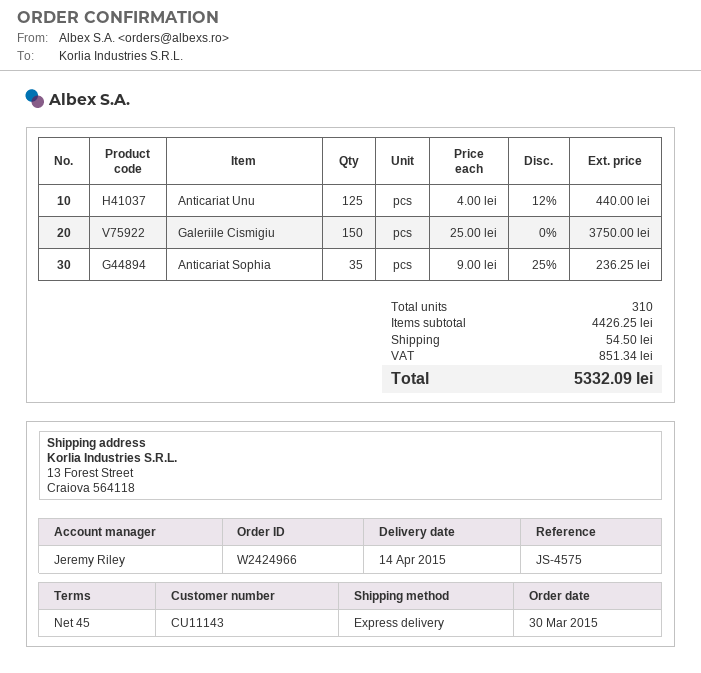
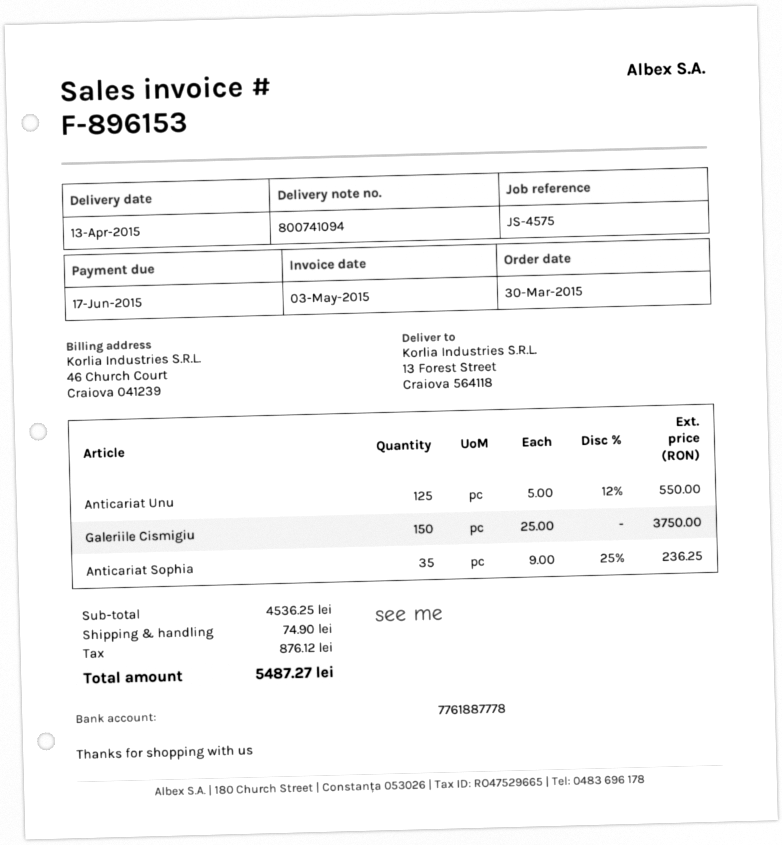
delivery date: 2015-04-14 -> 2015-04-13
Anticariat Unu: 125 x 4.00 - 12% = 440.00 -> 125 x 5.00 - 12% = 550.00
subtotal: 4426.25 -> 4536.25
shipping: 54.50 -> 74.90
tax: 851.34 -> 876.12
total: 5332.09 -> 5487.27

